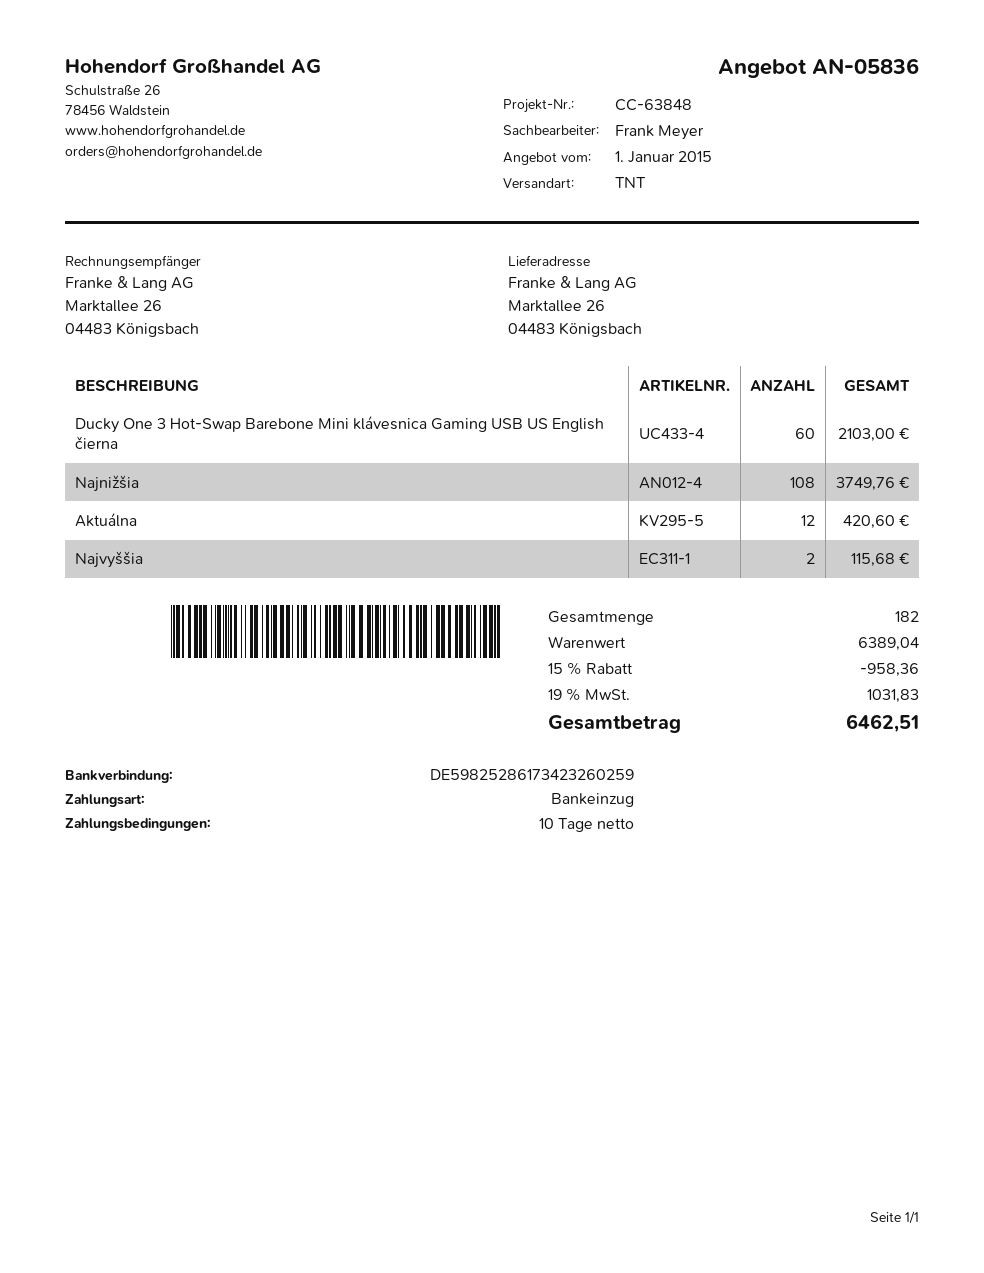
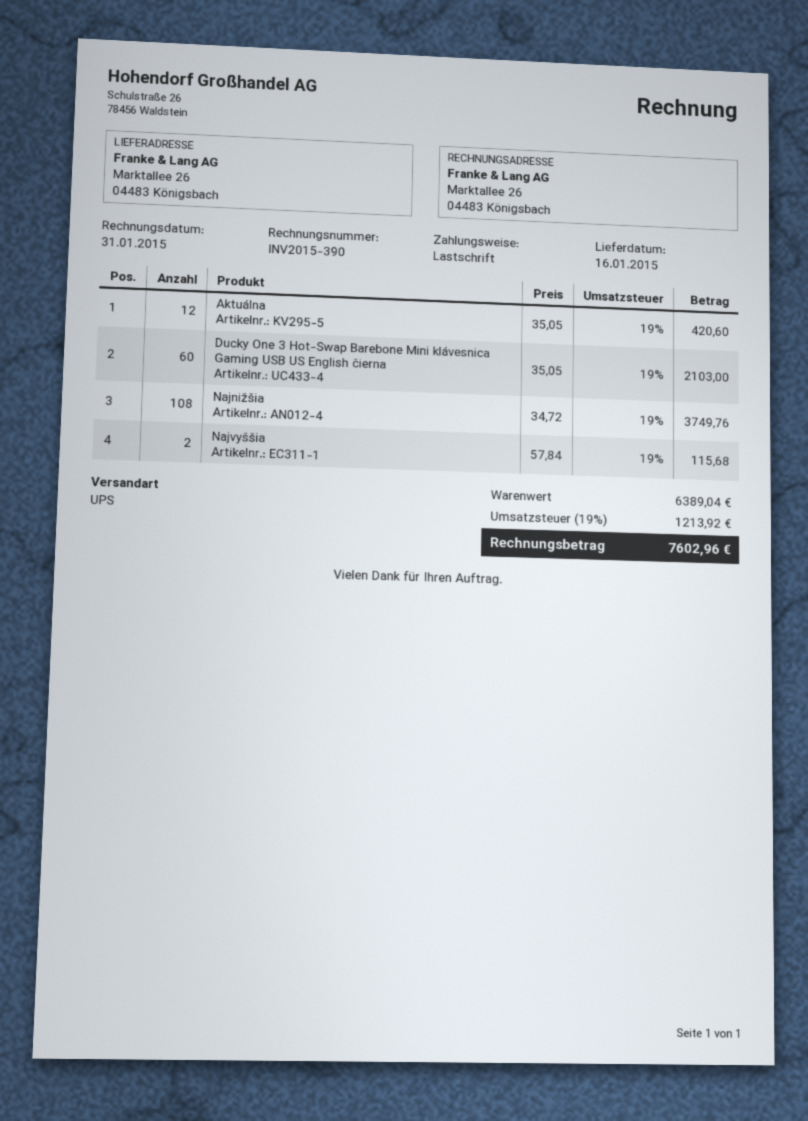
shipping method: TNT -> UPS
discount: 15% = 958.36 -> none
tax: 19% = 1031.83 -> 19% = 1213.92
total: 6462.51 -> 7602.96

